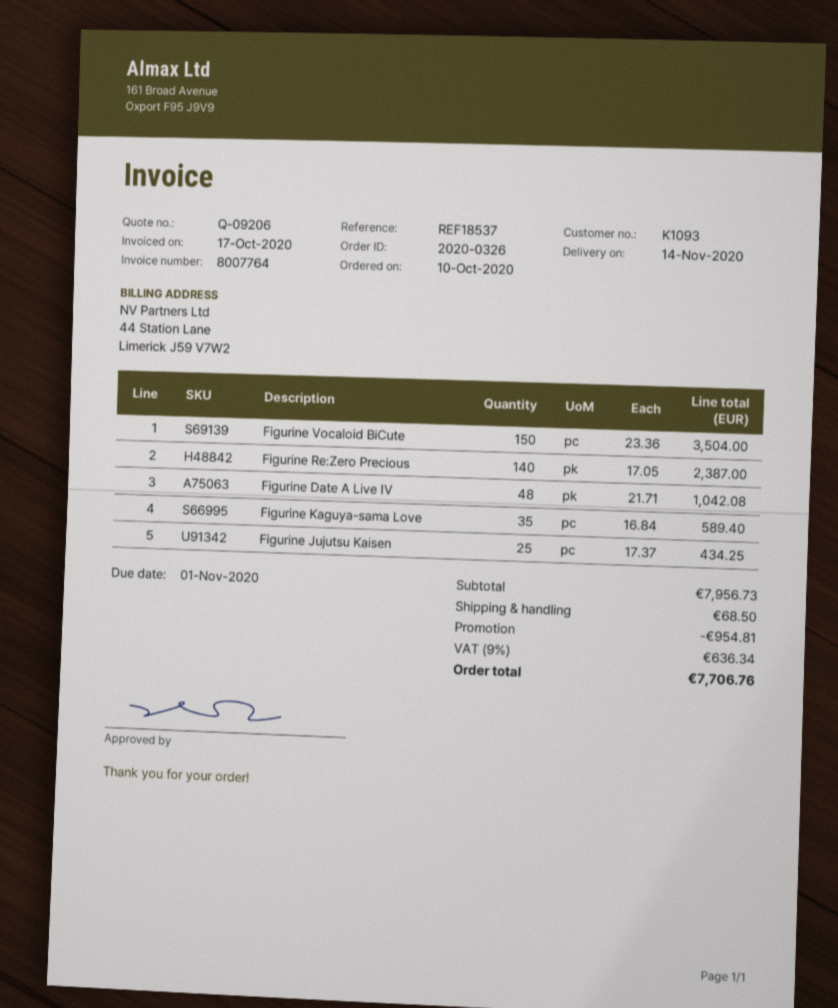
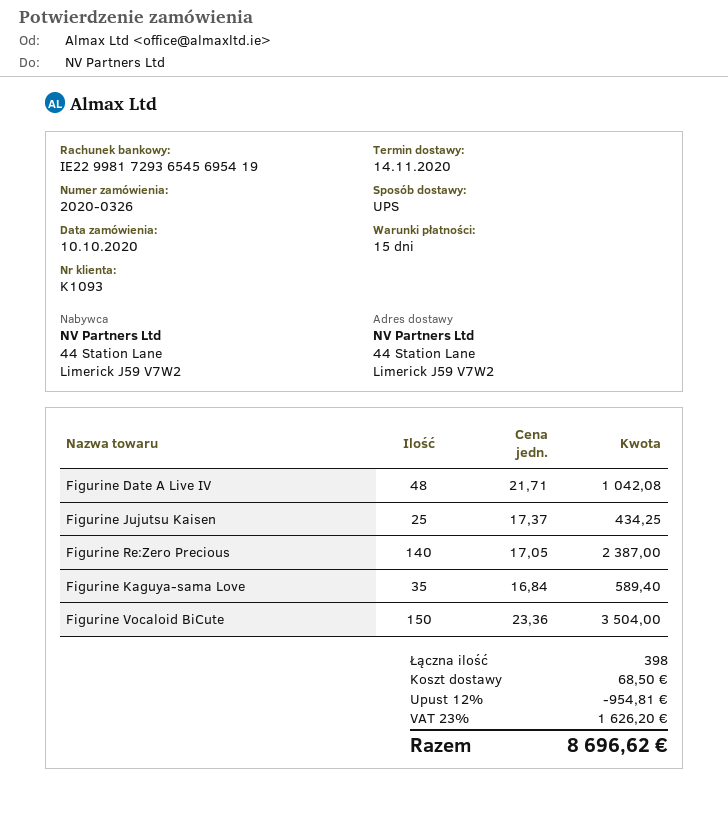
tax: 9% = 636.34 -> 23% = 1626.20
total: 7706.76 -> 8696.62

